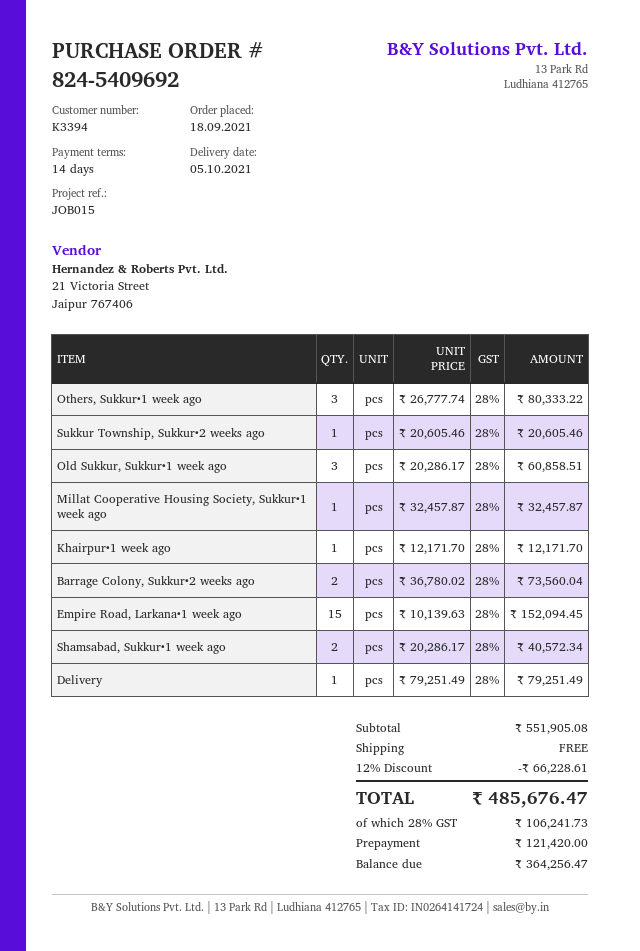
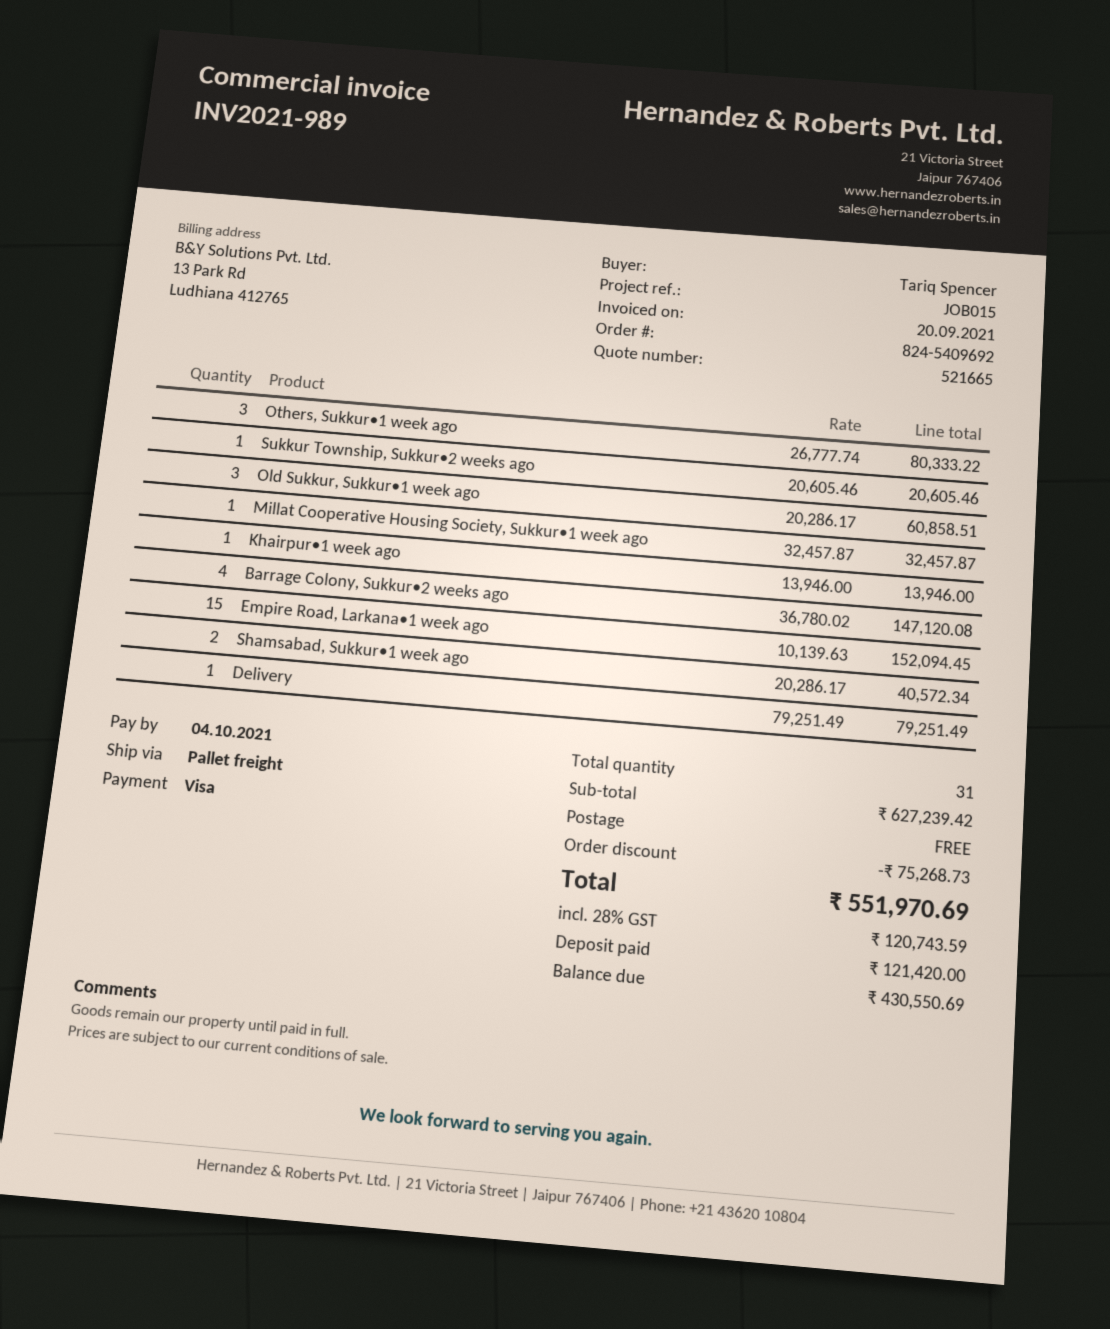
Khairpur•1 week ago: 1 x 12171.70 = 12171.70 -> 1 x 13946.00 = 13946.00
Barrage Colony, Sukkur•2 weeks ago: 2 x 36780.02 = 73560.04 -> 4 x 36780.02 = 147120.08
subtotal: 551905.08 -> 627239.42
discount: 66228.61 -> 75268.73
tax: 28% = 106241.73 -> 28% = 120743.59
total: 485676.47 -> 551970.69
balance: 364256.47 -> 430550.69

